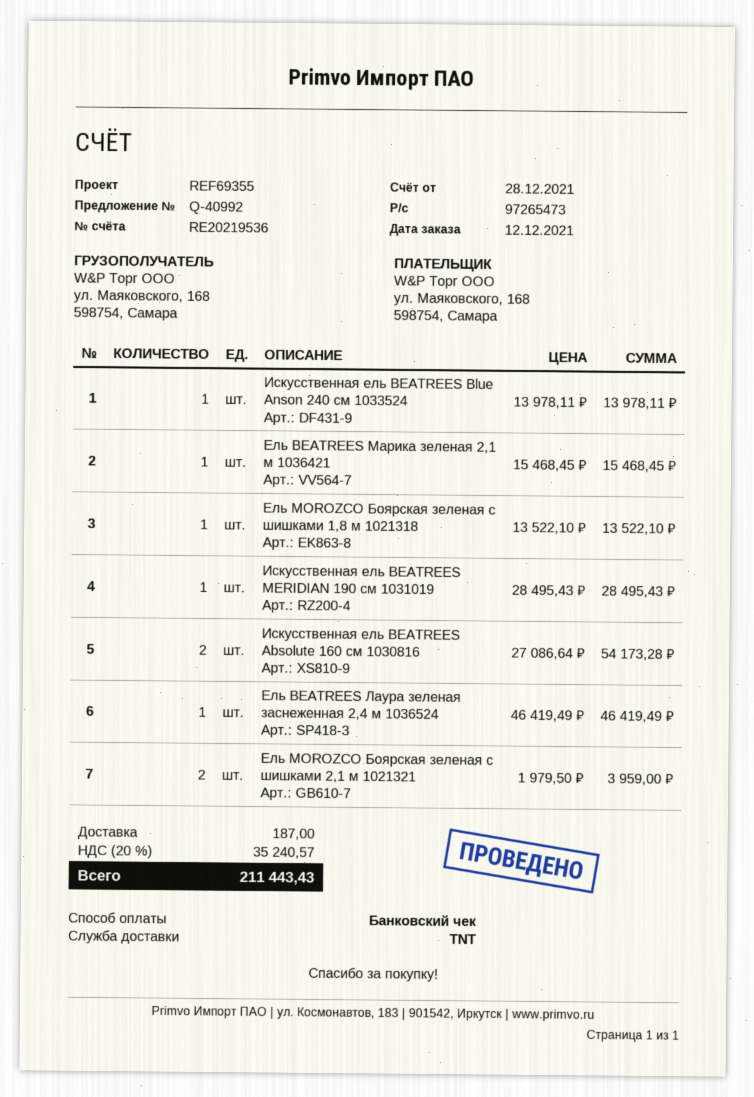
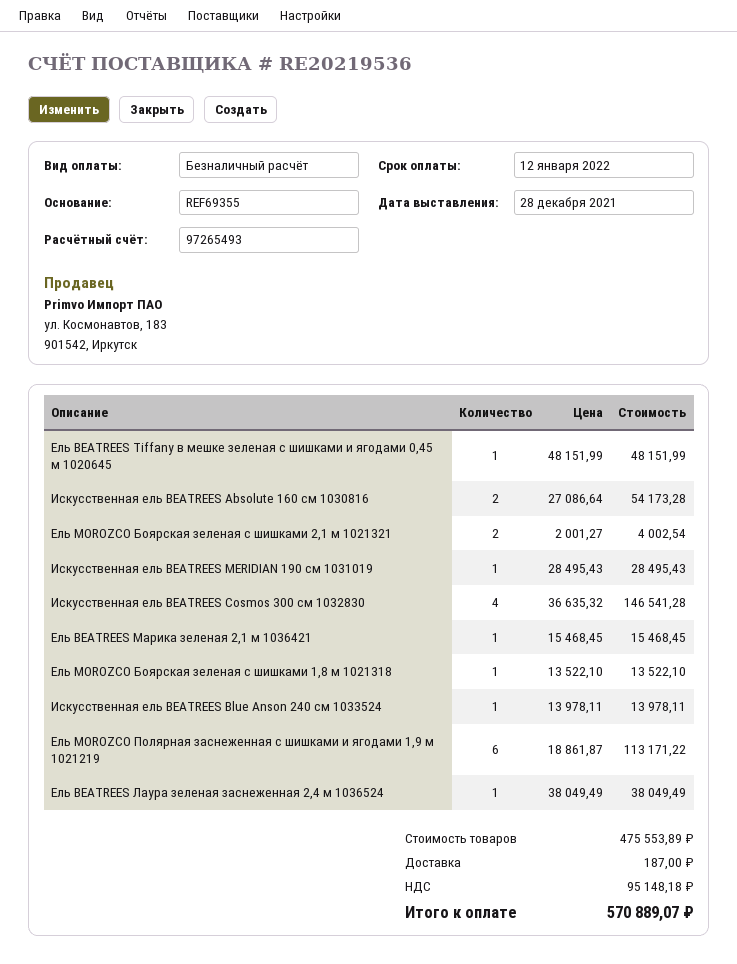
payment method: cheque -> bank transfer
bank account: 97265473 -> 97265493
Ель BEATREES Лаура зеленая заснеженная 2,4 м 1036524: 1 x 46419.49 = 46419.49 -> 1 x 38049.49 = 38049.49
Ель MOROZCO Боярская зеленая с шишками 2,1 м 1021321: 2 x 1979.50 = 3959.00 -> 2 x 2001.27 = 4002.54
Ель BEATREES Tiffany в мешке зеленая с шишками и ягодами 0,45 м 1020645: none -> 1 x 48151.99 = 48151.99
Искусственная ель BEATREES Cosmos 300 см 1032830: none -> 4 x 36635.32 = 146541.28
Ель MOROZCO Полярная заснеженная с шишками и ягодами 1,9 м 1021219: none -> 6 x 18861.87 = 113171.22
tax: 35240.57 -> 95148.18
total: 211443.43 -> 570889.07

